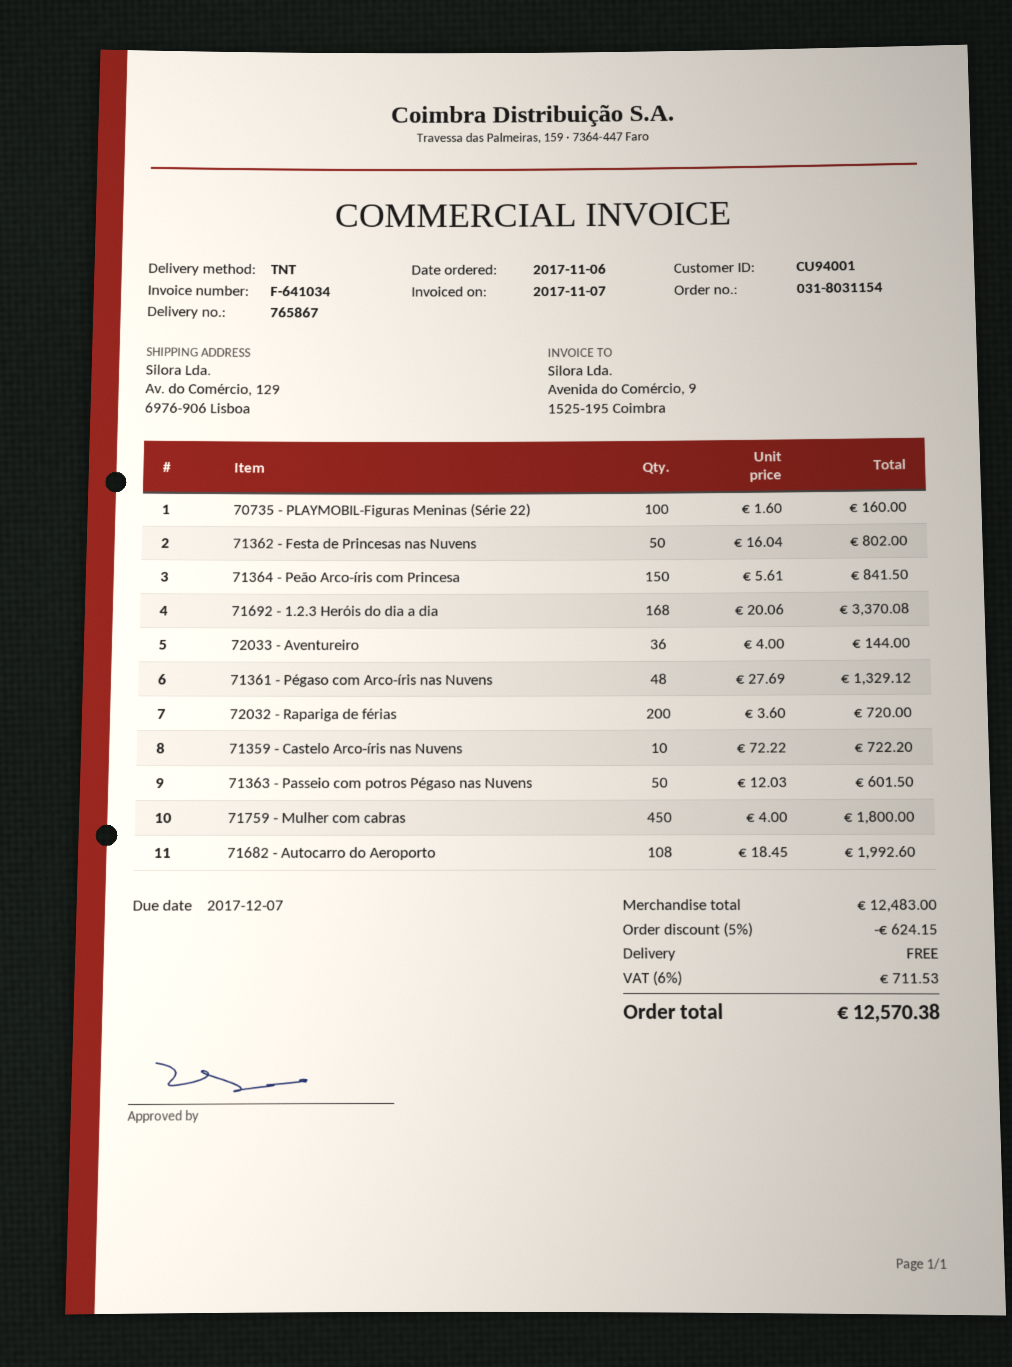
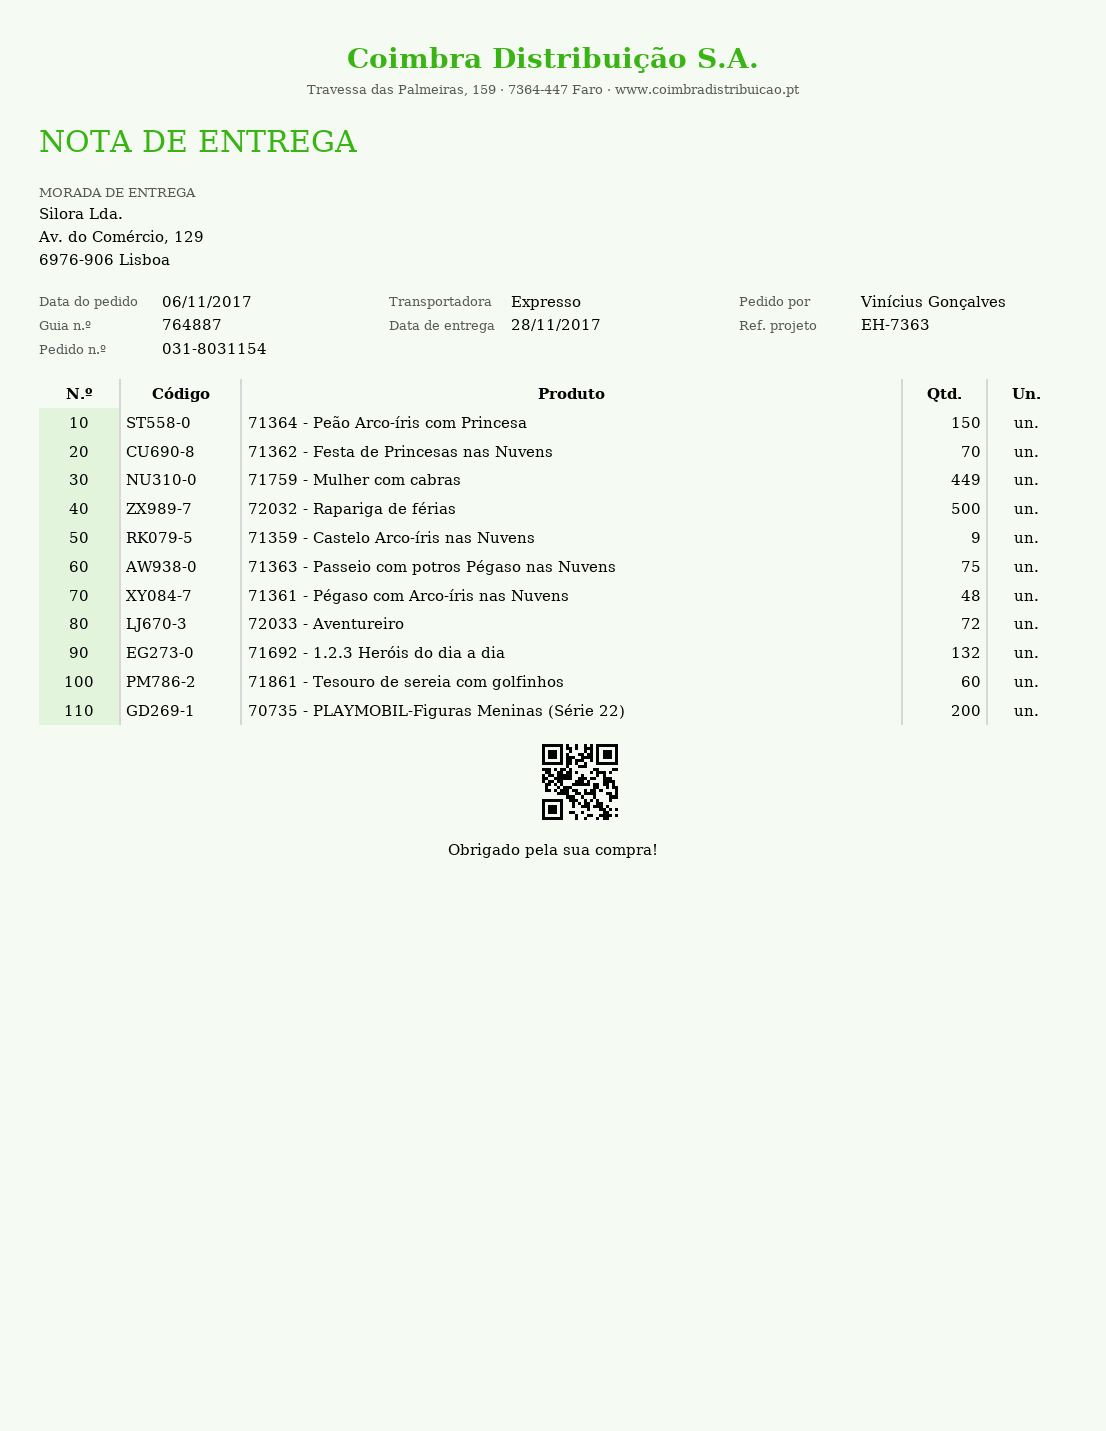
delivery note number: 765867 -> 764887
shipping method: TNT -> express
70735 - PLAYMOBIL-Figuras Meninas (Série 22): 100 -> 200
71362 - Festa de Princesas nas Nuvens: 50 -> 70
71692 - 1.2.3 Heróis do dia a dia: 168 -> 132
72033 - Aventureiro: 36 -> 72
72032 - Rapariga de férias: 200 -> 500
71359 - Castelo Arco-íris nas Nuvens: 10 -> 9
71363 - Passeio com potros Pégaso nas Nuvens: 50 -> 75
71759 - Mulher com cabras: 450 -> 449
71682 - Autocarro do Aeroporto: 108 -> none
71861 - Tesouro de sereia com golfinhos: none -> 60

